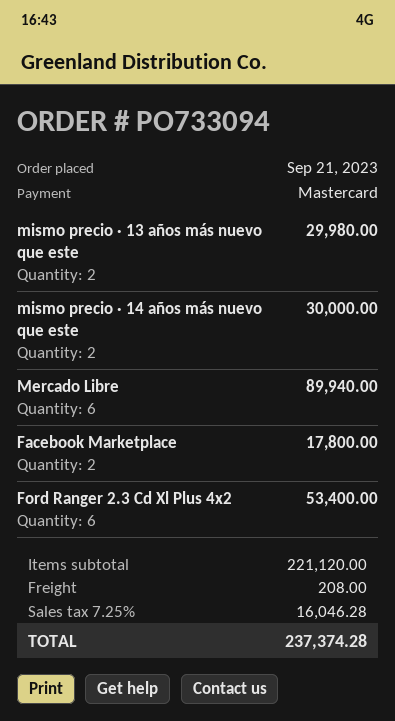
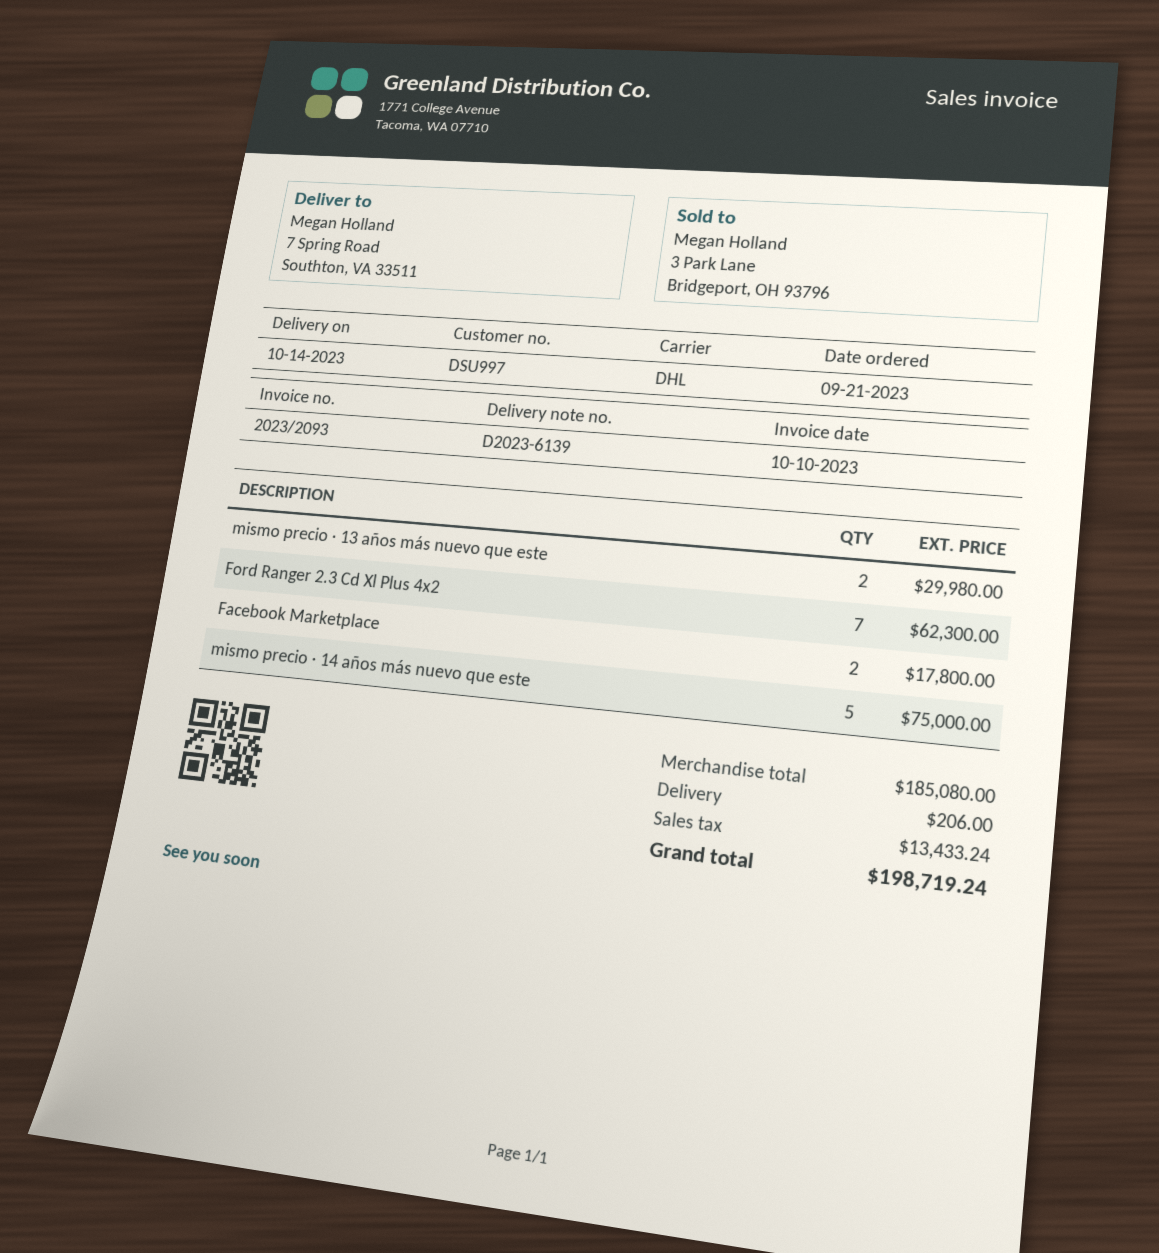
mismo precio · 14 años más nuevo que este: 2 for 30000.00 -> 5 for 75000.00
Mercado Libre: 6 for 89940.00 -> none
Ford Ranger 2.3 Cd Xl Plus 4x2: 6 for 53400.00 -> 7 for 62300.00
subtotal: 221120.00 -> 185080.00
shipping: 208.00 -> 206.00
tax: 16046.28 -> 13433.24
total: 237374.28 -> 198719.24

